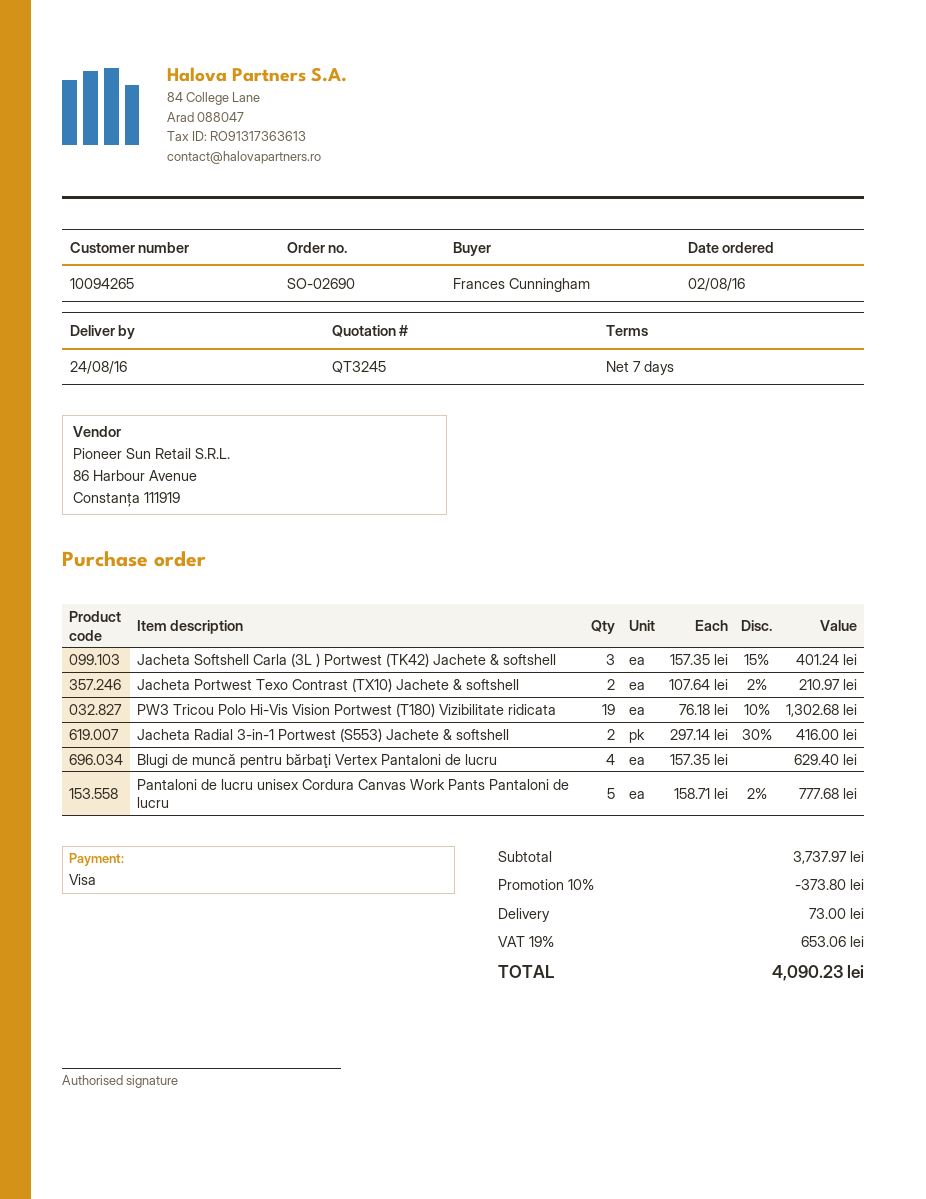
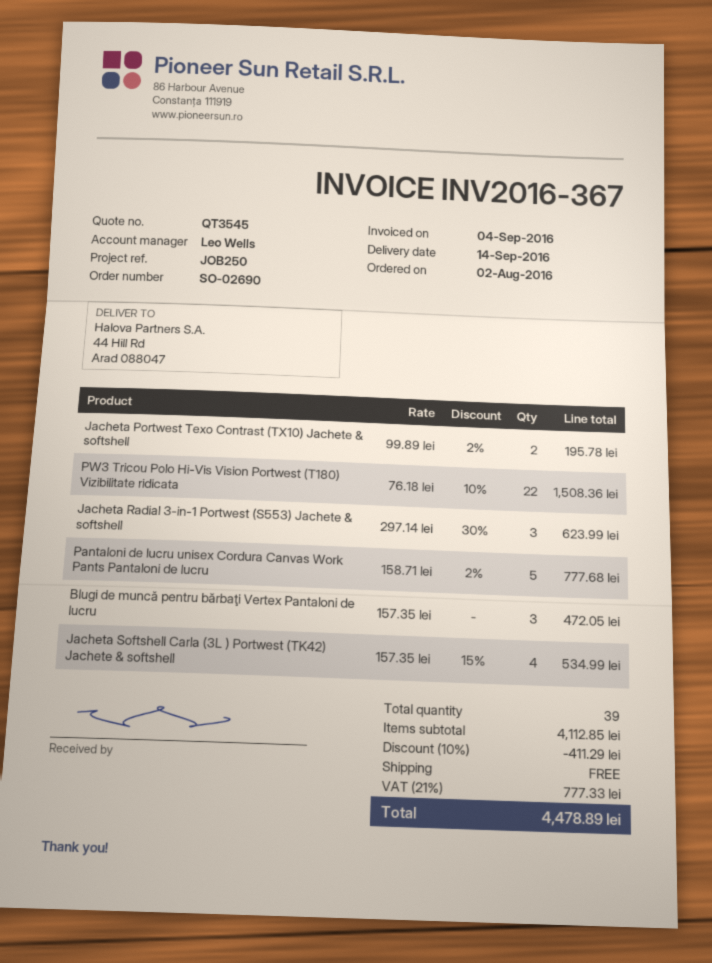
quote number: QT3245 -> QT3545
delivery date: 2016-08-24 -> 2016-09-14
Jacheta Softshell Carla (3L ) Portwest (TK42) Jachete & softshell: 3 x 157.35 - 15% = 401.24 -> 4 x 157.35 - 15% = 534.99
Jacheta Portwest Texo Contrast (TX10) Jachete & softshell: 2 x 107.64 - 2% = 210.97 -> 2 x 99.89 - 2% = 195.78
PW3 Tricou Polo Hi-Vis Vision Portwest (T180) Vizibilitate ridicata: 19 x 76.18 - 10% = 1302.68 -> 22 x 76.18 - 10% = 1508.36
Jacheta Radial 3-in-1 Portwest (S553) Jachete & softshell: 2 x 297.14 - 30% = 416.00 -> 3 x 297.14 - 30% = 623.99
Blugi de muncă pentru bărbaţi Vertex Pantaloni de lucru: 4 x 157.35 = 629.40 -> 3 x 157.35 = 472.05
subtotal: 3737.97 -> 4112.85
discount: 10% = 373.80 -> 10% = 411.29
shipping: 73.00 -> 0.00
tax: 19% = 653.06 -> 21% = 777.33
total: 4090.23 -> 4478.89

